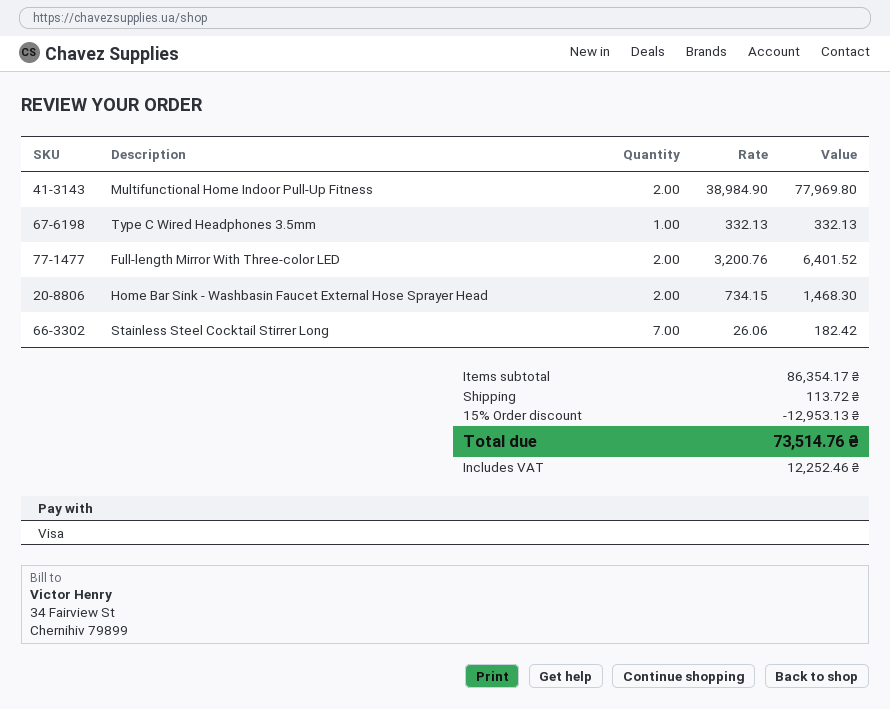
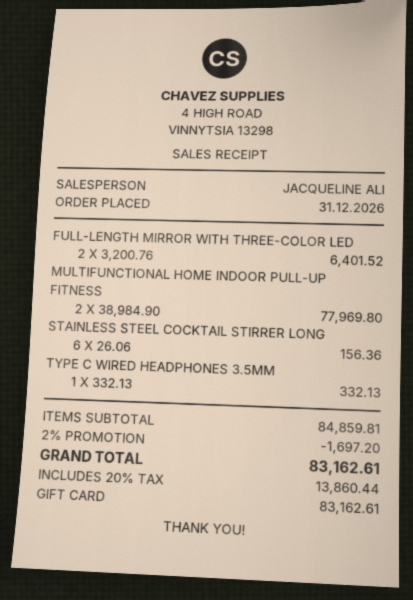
payment method: Visa -> gift card
Home Bar Sink - Washbasin Faucet External Hose Sprayer Head: 2 x 734.15 = 1468.30 -> none
Stainless Steel Cocktail Stirrer Long: 7 x 26.06 = 182.42 -> 6 x 26.06 = 156.36
subtotal: 86354.17 -> 84859.81
discount: 15% = 12953.13 -> 2% = 1697.20
shipping: 113.72 -> none
tax: 12252.46 -> 13860.44
total: 73514.76 -> 83162.61

